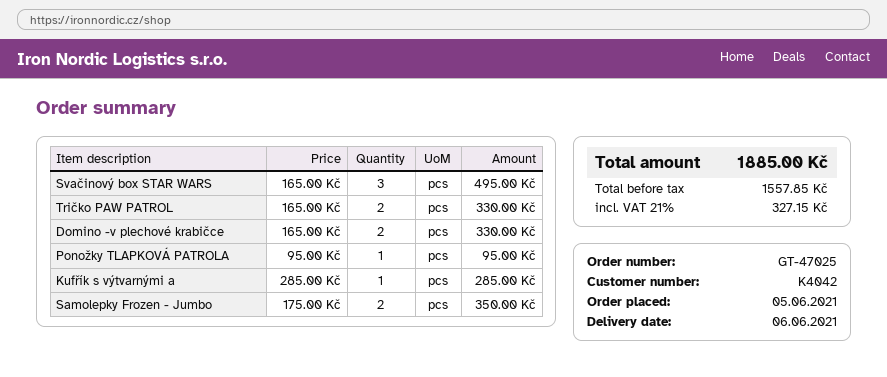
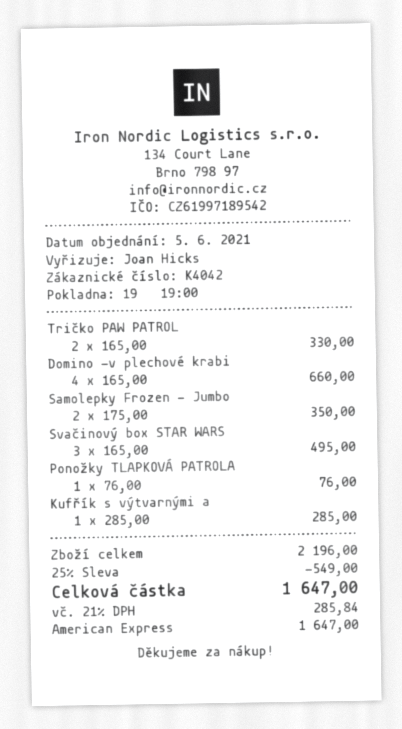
Domino -v plechové krabičce: 2 x 165.00 = 330.00 -> 4 x 165.00 = 660.00
Ponožky TLAPKOVÁ PATROLA: 1 x 95.00 = 95.00 -> 1 x 76.00 = 76.00
discount: none -> 25% = 549.00
tax: 21% = 327.15 -> 21% = 285.84
total: 1885.00 -> 1647.00

